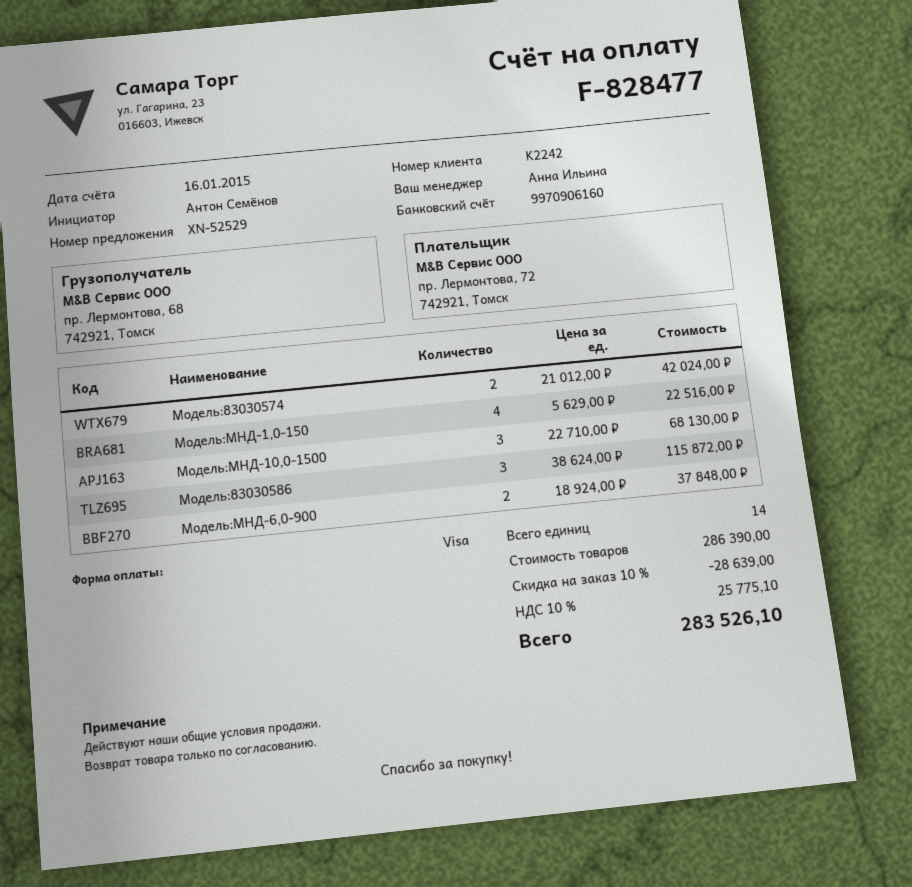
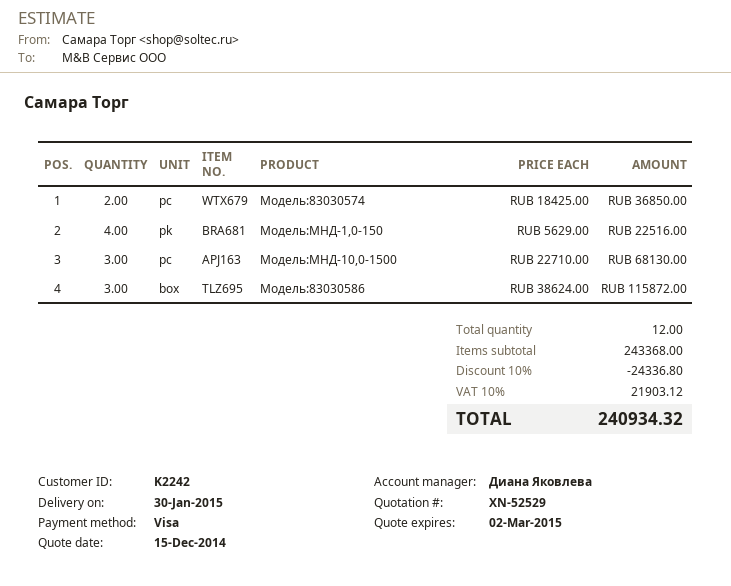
sales rep: Анна Ильина -> Диана Яковлева
Модель:83030574: 2 x 21012.00 = 42024.00 -> 2 x 18425.00 = 36850.00
Модель:МНД-6,0-900: 2 x 18924.00 = 37848.00 -> none
total quantity: 14 -> 12
subtotal: 286390.00 -> 243368.00
discount: 10% = 28639.00 -> 10% = 24336.80
tax: 10% = 25775.10 -> 10% = 21903.12
total: 283526.10 -> 240934.32

